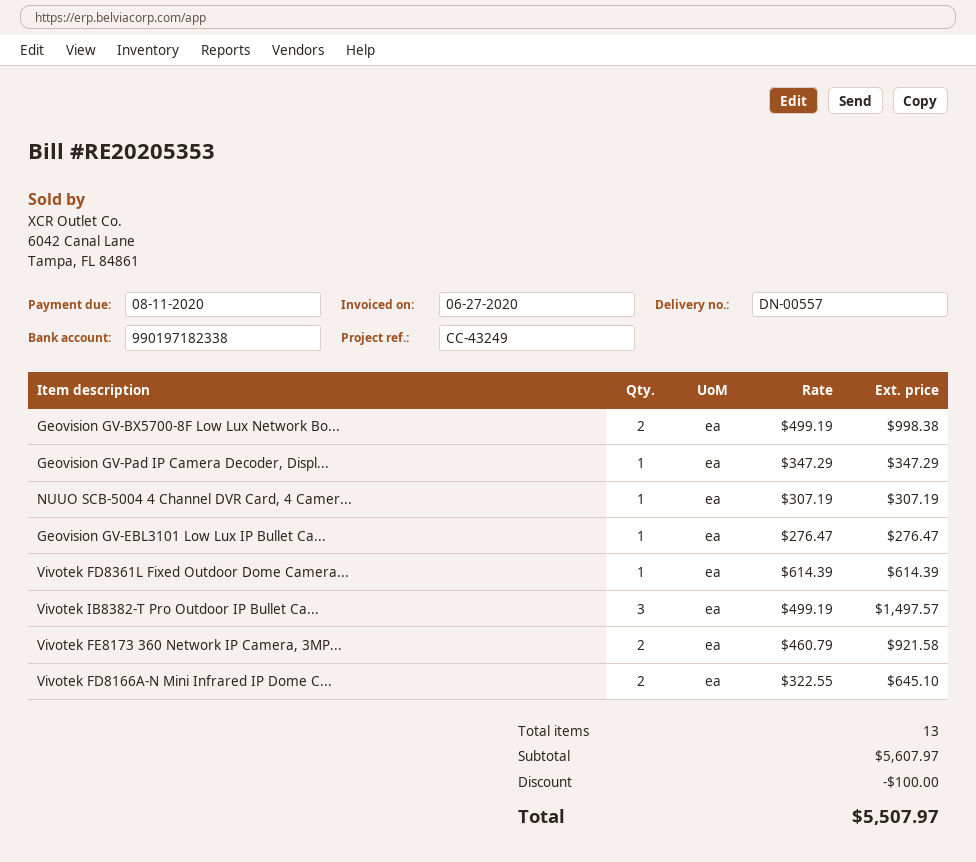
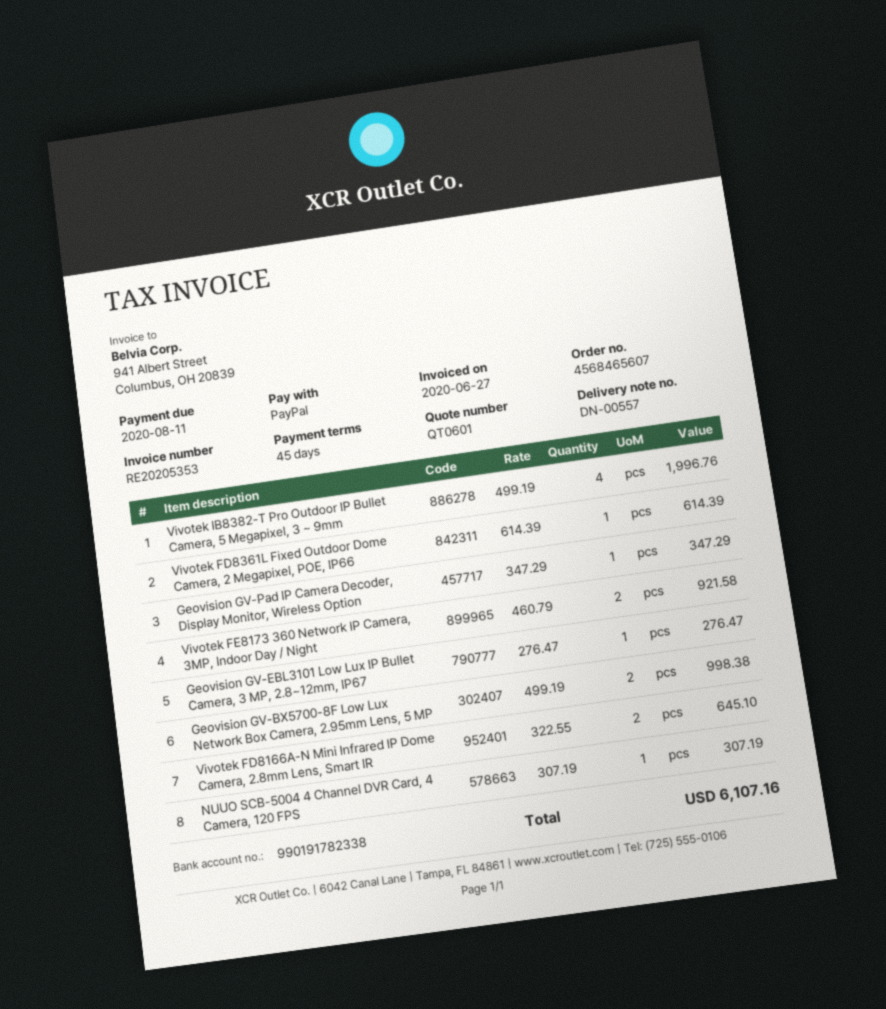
bank account: 990197182338 -> 990191782338
Vivotek IB8382-T Pro Outdoor IP Bullet Ca...: 3 x 499.19 = 1497.57 -> 4 x 499.19 = 1996.76
discount: 100.00 -> none
total: 5507.97 -> 6107.16

